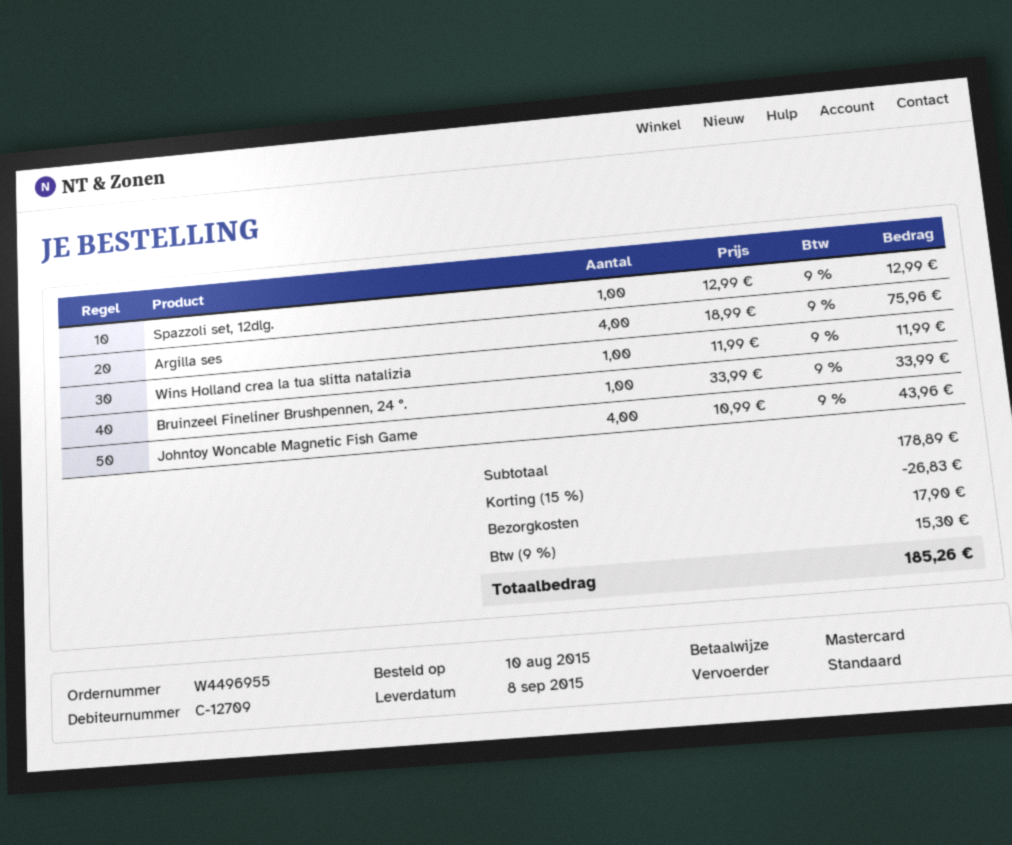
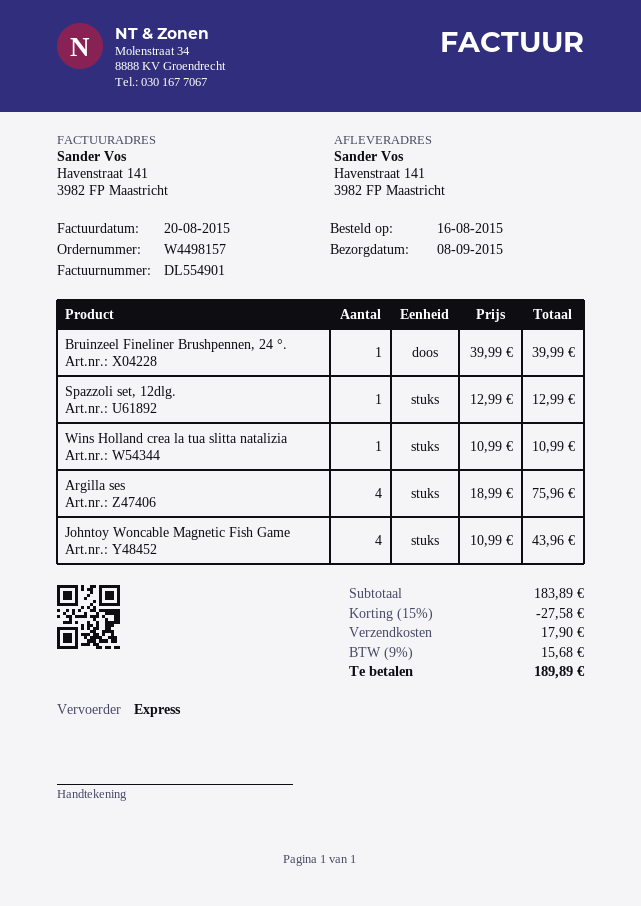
order number: W4496955 -> W4498157
order date: 2015-08-10 -> 2015-08-16
shipping method: standard -> express
Wins Holland crea la tua slitta natalizia: 1 x 11.99 = 11.99 -> 1 x 10.99 = 10.99
Bruinzeel Fineliner Brushpennen, 24 °.: 1 x 33.99 = 33.99 -> 1 x 39.99 = 39.99
subtotal: 178.89 -> 183.89
discount: 15% = 26.83 -> 15% = 27.58
tax: 9% = 15.30 -> 9% = 15.68
total: 185.26 -> 189.89

